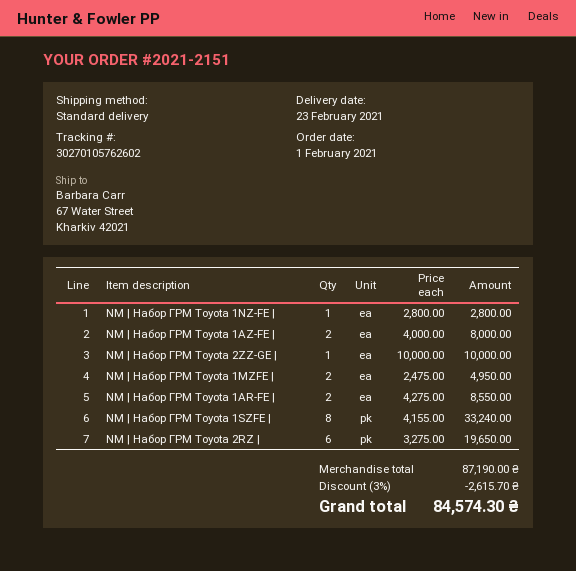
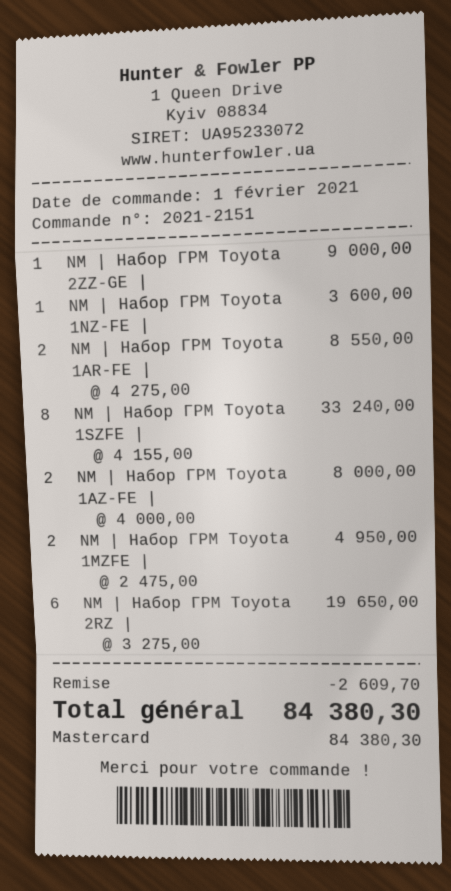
NM | Набор ГРМ Toyota 1NZ-FE |: 1 x 2800.00 = 2800.00 -> 1 x 3600.00 = 3600.00
NM | Набор ГРМ Toyota 2ZZ-GE |: 1 x 10000.00 = 10000.00 -> 1 x 9000.00 = 9000.00
discount: 2615.70 -> 2609.70
total: 84574.30 -> 84380.30

